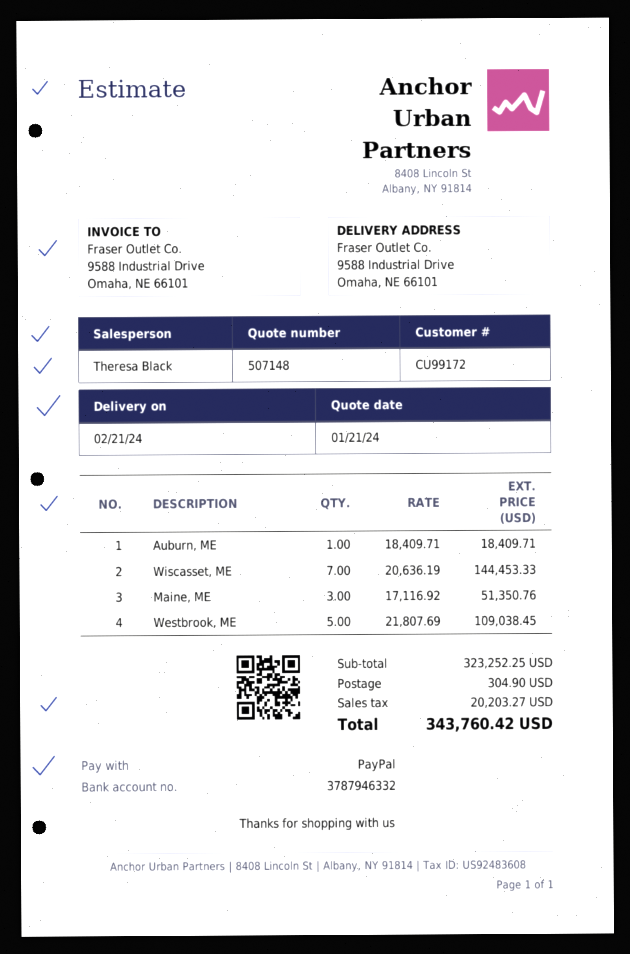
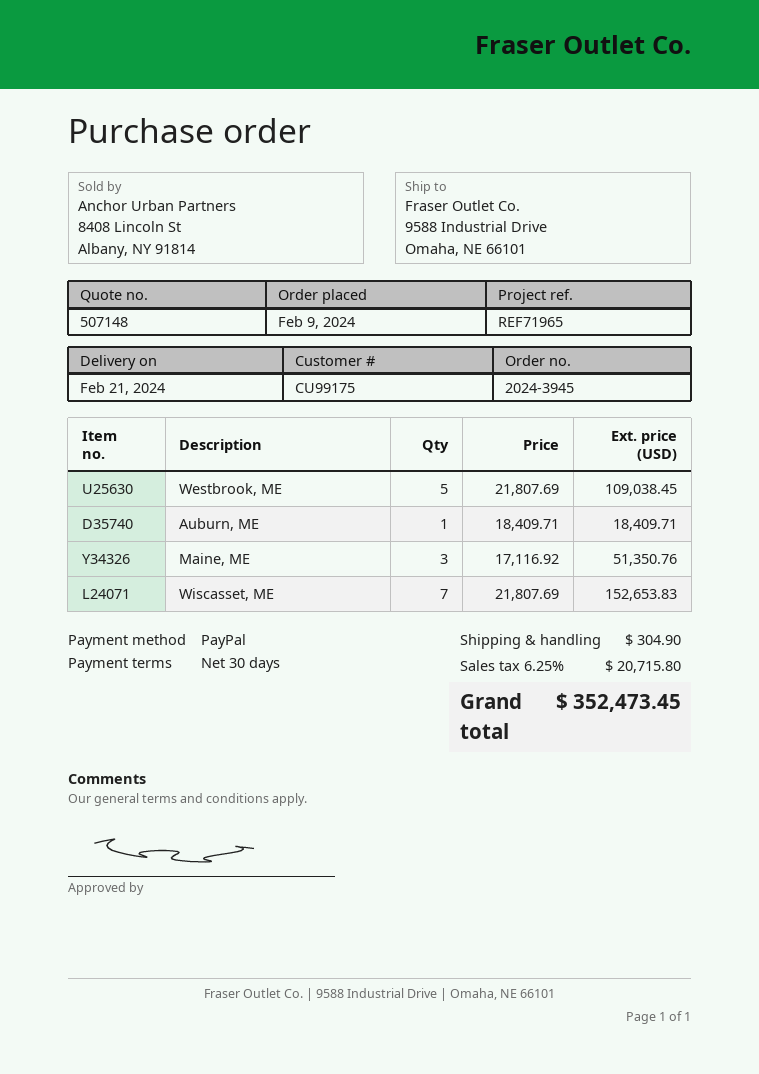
customer number: CU99172 -> CU99175
Wiscasset, ME: 7 x 20636.19 = 144453.33 -> 7 x 21807.69 = 152653.83
tax: 20203.27 -> 20715.80
total: 343760.42 -> 352473.45

